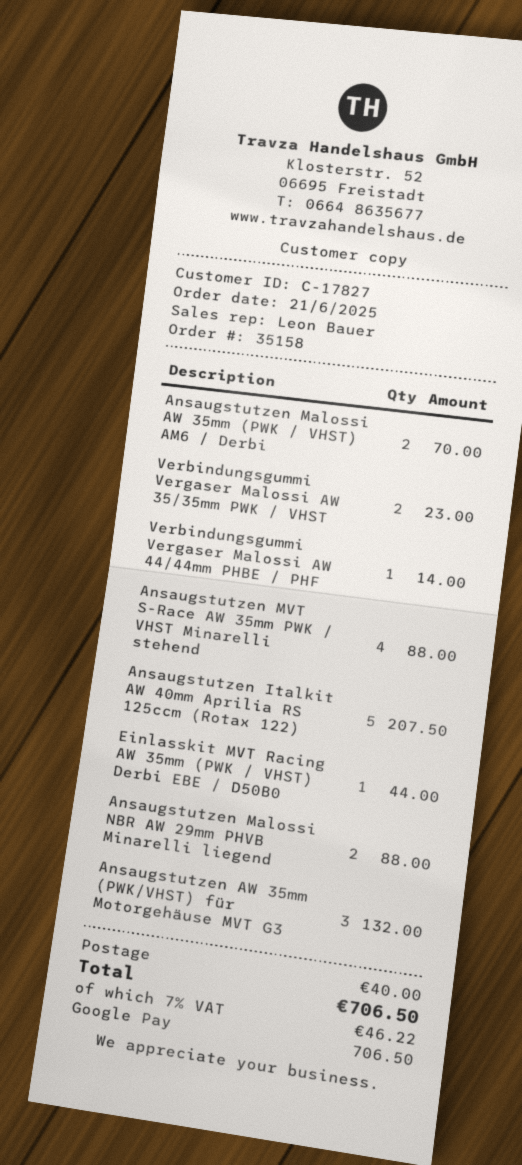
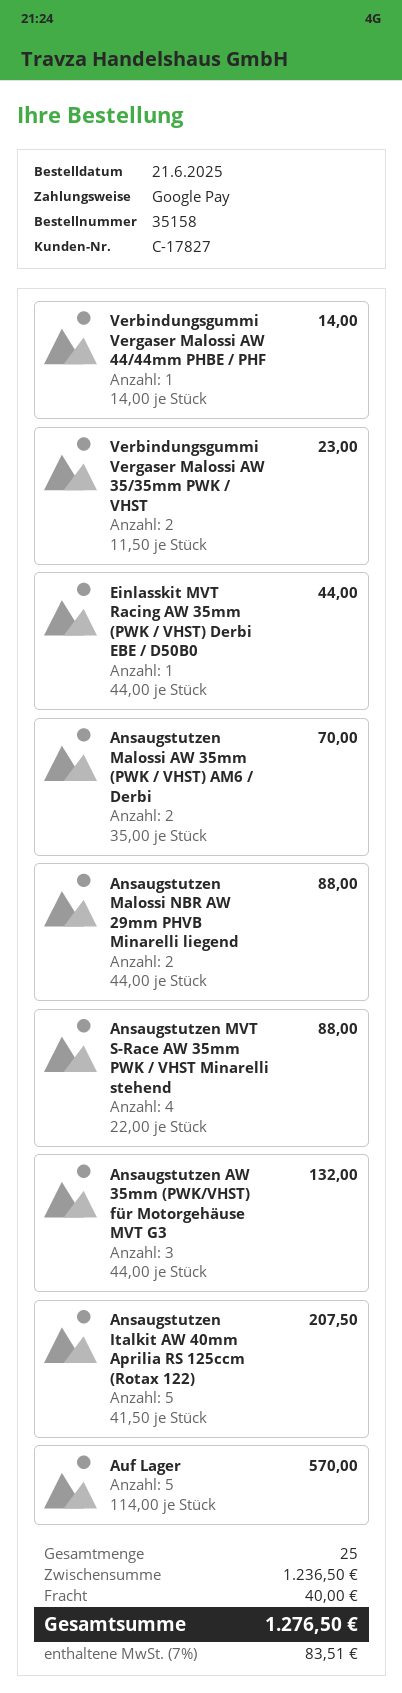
Auf Lager: none -> 5 for 570.00
tax: 7% = 46.22 -> 7% = 83.51
total: 706.50 -> 1276.50

